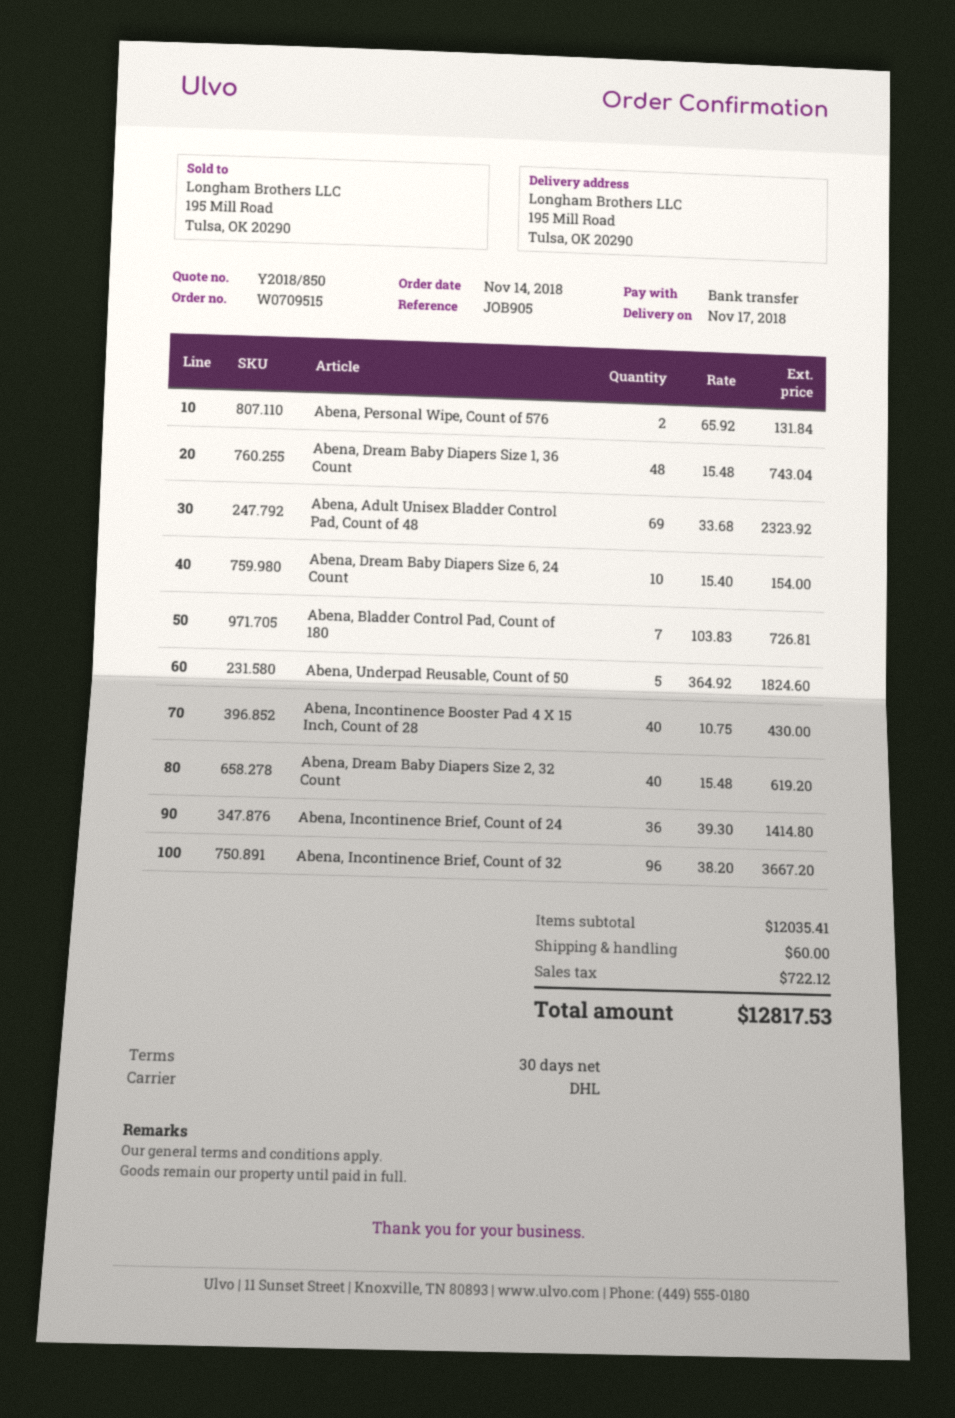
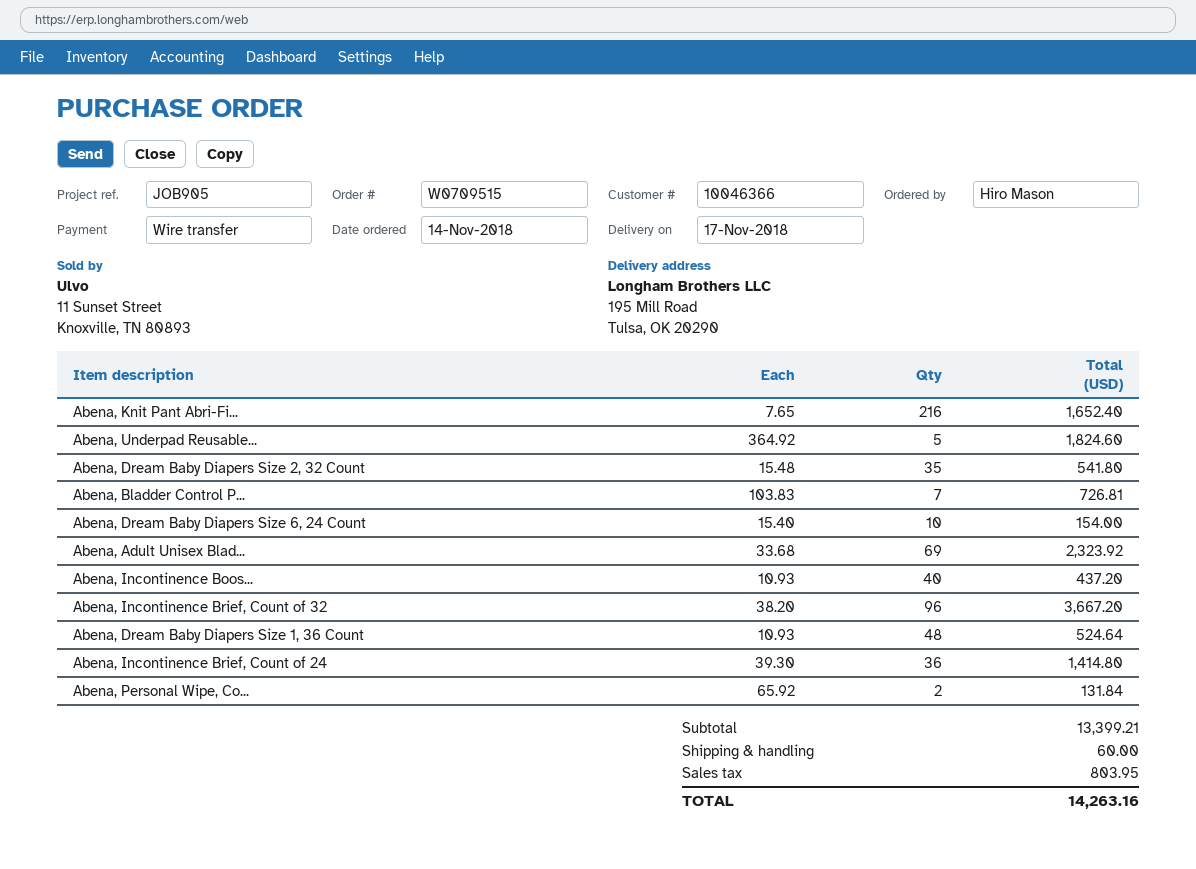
Abena, Dream Baby Diapers Size 1, 36 Count: 48 x 15.48 = 743.04 -> 48 x 10.93 = 524.64
Abena, Incontinence Booster Pad 4 X 15 Inch, Count of 28: 40 x 10.75 = 430.00 -> 40 x 10.93 = 437.20
Abena, Dream Baby Diapers Size 2, 32 Count: 40 x 15.48 = 619.20 -> 35 x 15.48 = 541.80
Abena, Knit Pant Abri-Fi...: none -> 216 x 7.65 = 1652.40
subtotal: 12035.41 -> 13399.21
tax: 722.12 -> 803.95
total: 12817.53 -> 14263.16

